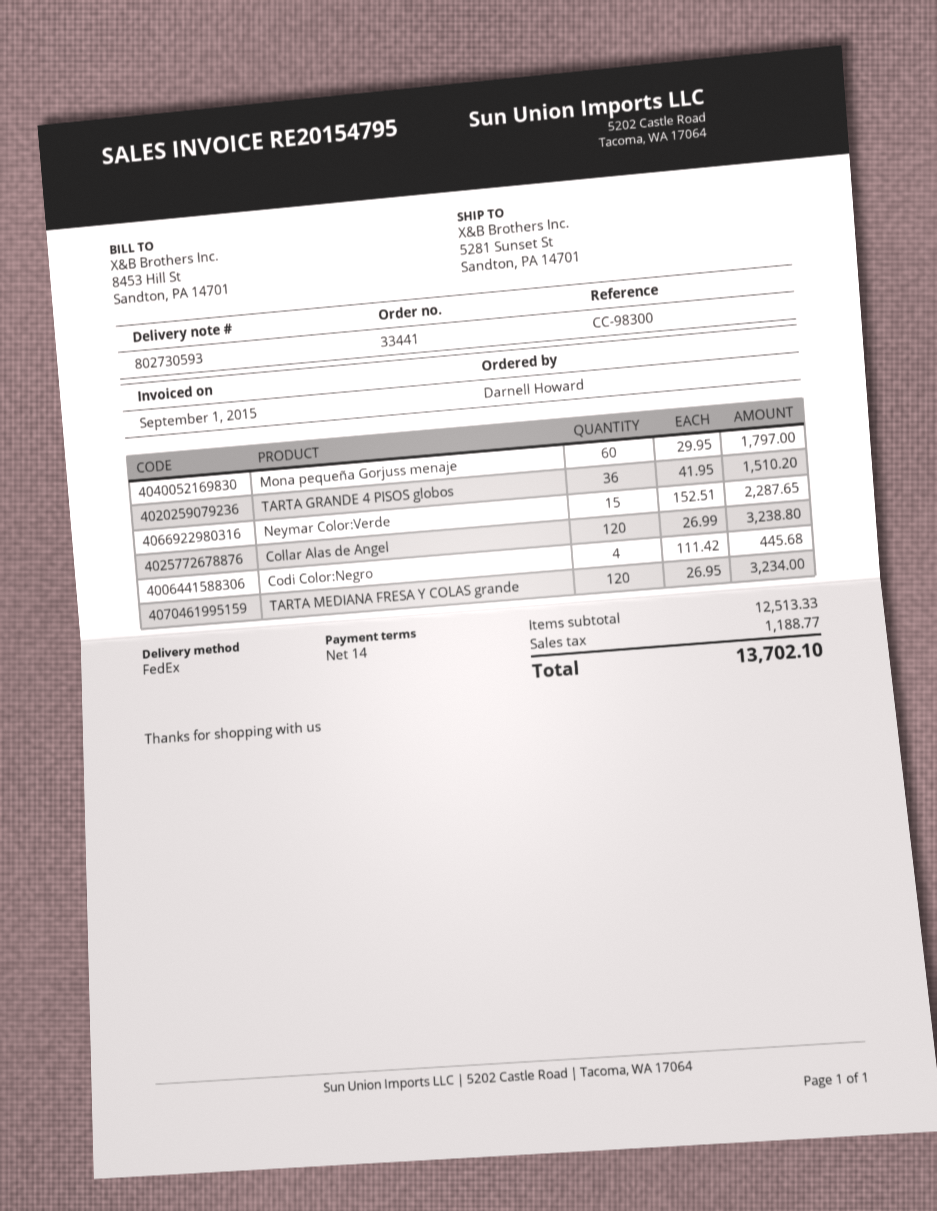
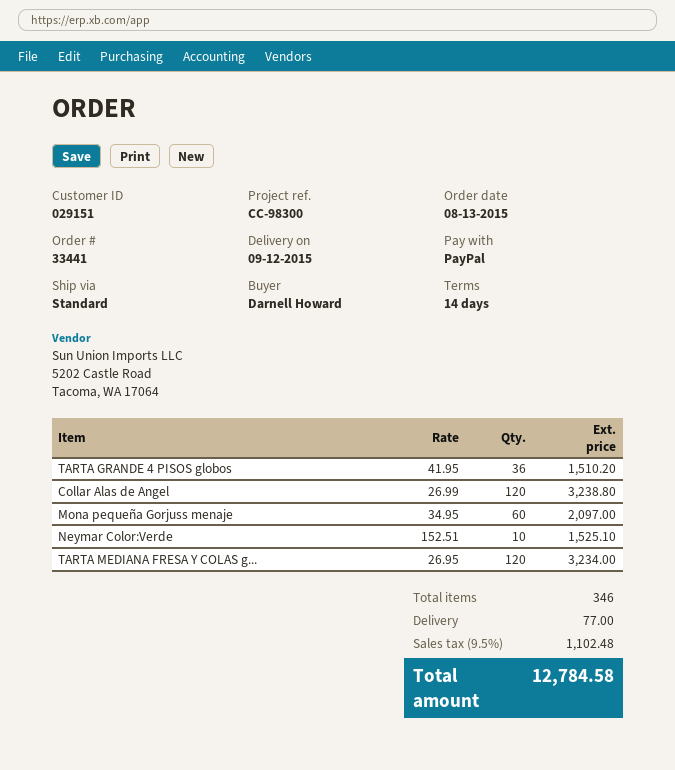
shipping method: FedEx -> standard
Mona pequeña Gorjuss menaje: 60 x 29.95 = 1797.00 -> 60 x 34.95 = 2097.00
Neymar Color:Verde: 15 x 152.51 = 2287.65 -> 10 x 152.51 = 1525.10
Codi Color:Negro: 4 x 111.42 = 445.68 -> none
shipping: none -> 77.00
tax: 1188.77 -> 1102.48
total: 13702.10 -> 12784.58

